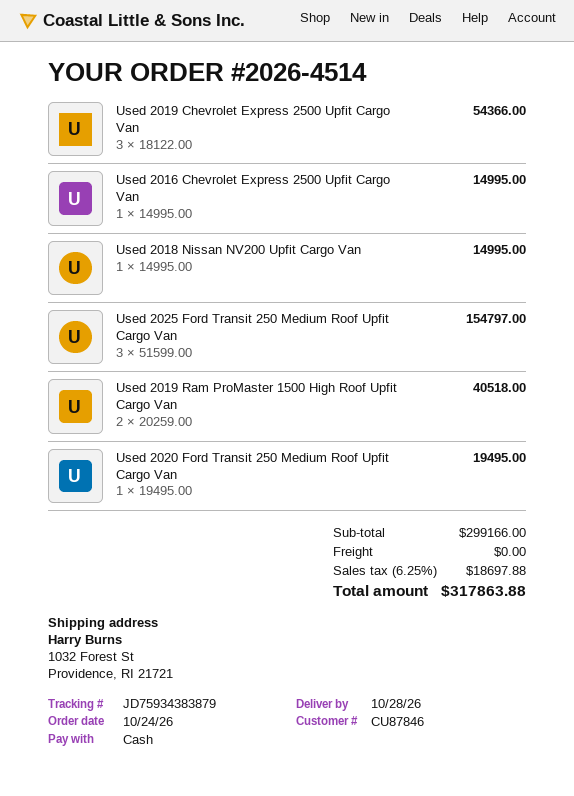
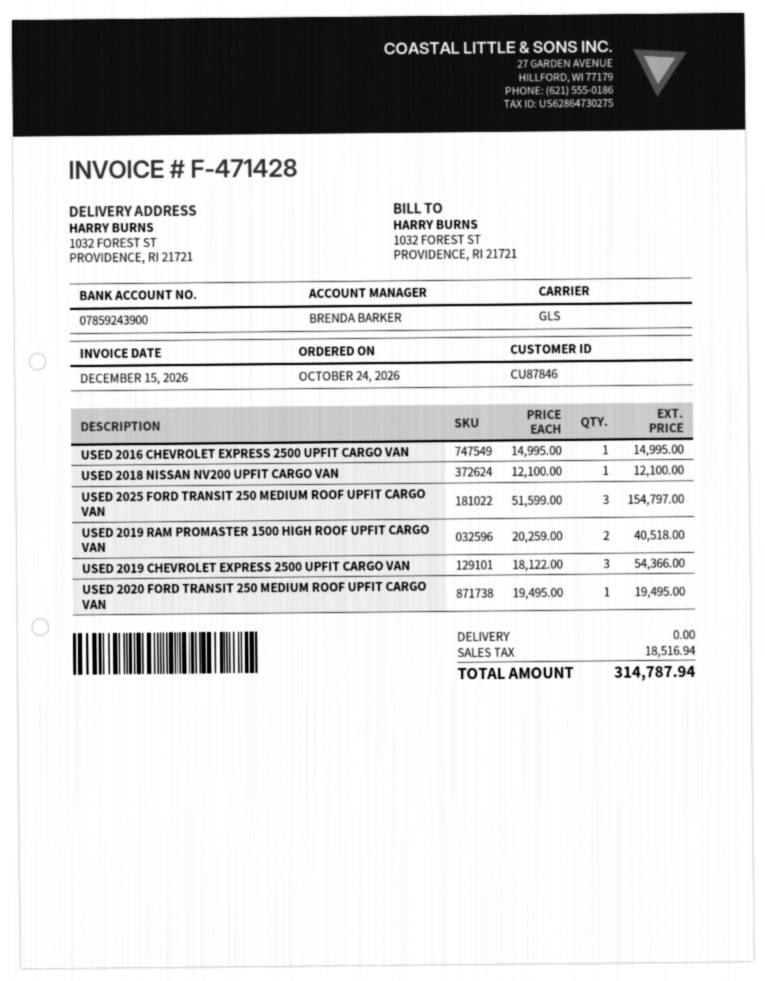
Used 2018 Nissan NV200 Upfit Cargo Van: 1 x 14995.00 = 14995.00 -> 1 x 12100.00 = 12100.00
tax: 18697.88 -> 18516.94
total: 317863.88 -> 314787.94

